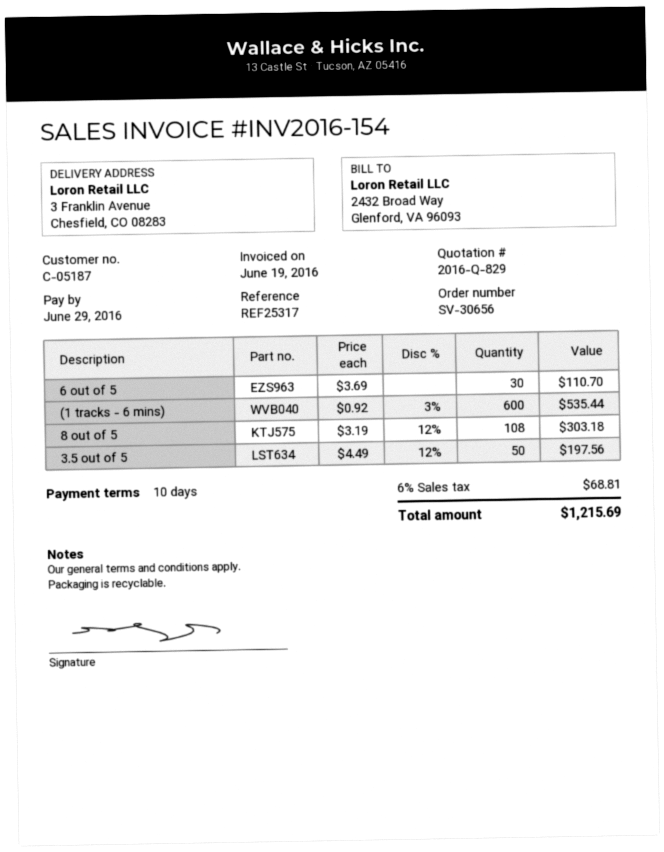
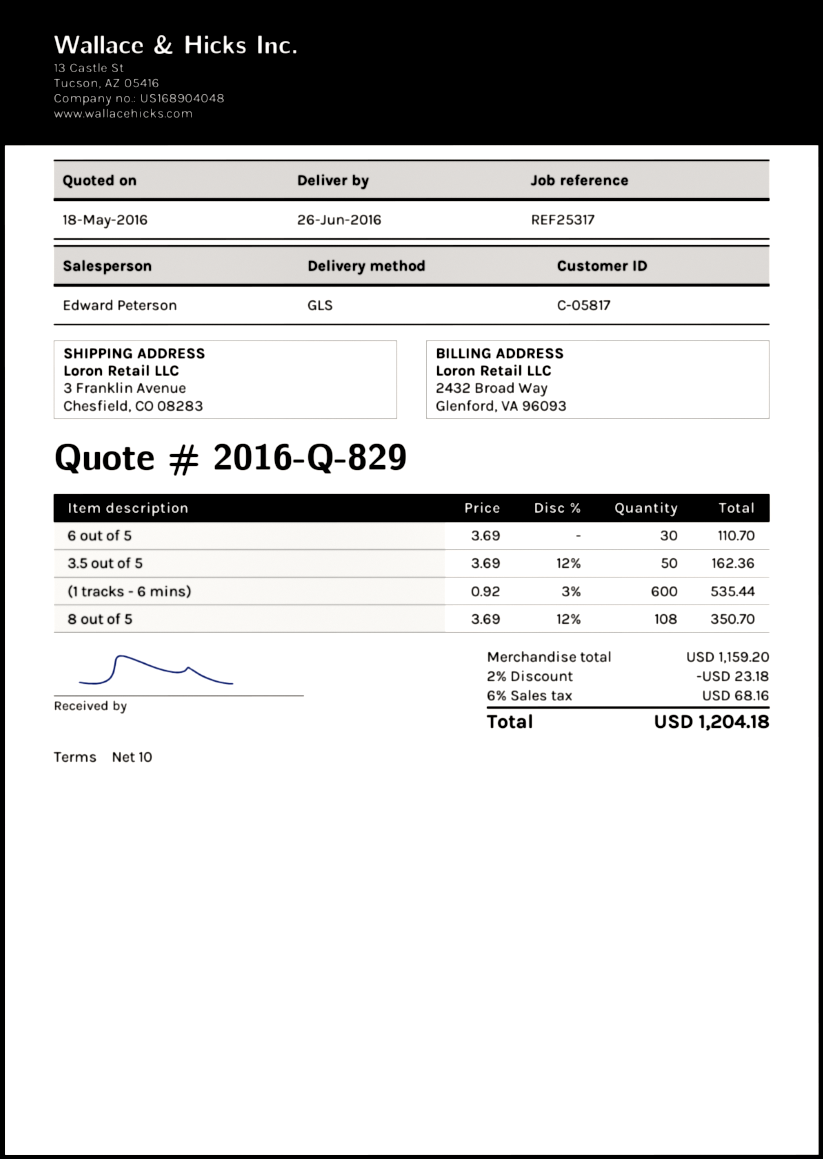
customer number: C-05187 -> C-05817
8 out of 5: 108 x 3.19 - 12% = 303.18 -> 108 x 3.69 - 12% = 350.70
3.5 out of 5: 50 x 4.49 - 12% = 197.56 -> 50 x 3.69 - 12% = 162.36
discount: none -> 2% = 23.18
tax: 6% = 68.81 -> 6% = 68.16
total: 1215.69 -> 1204.18

